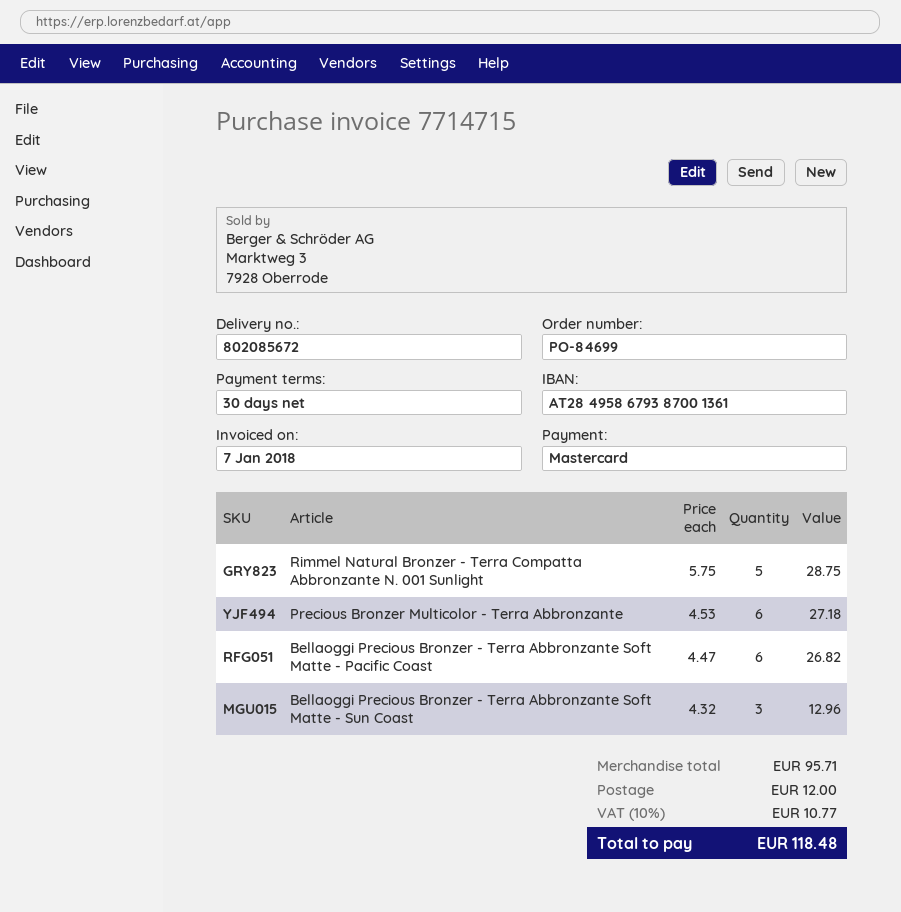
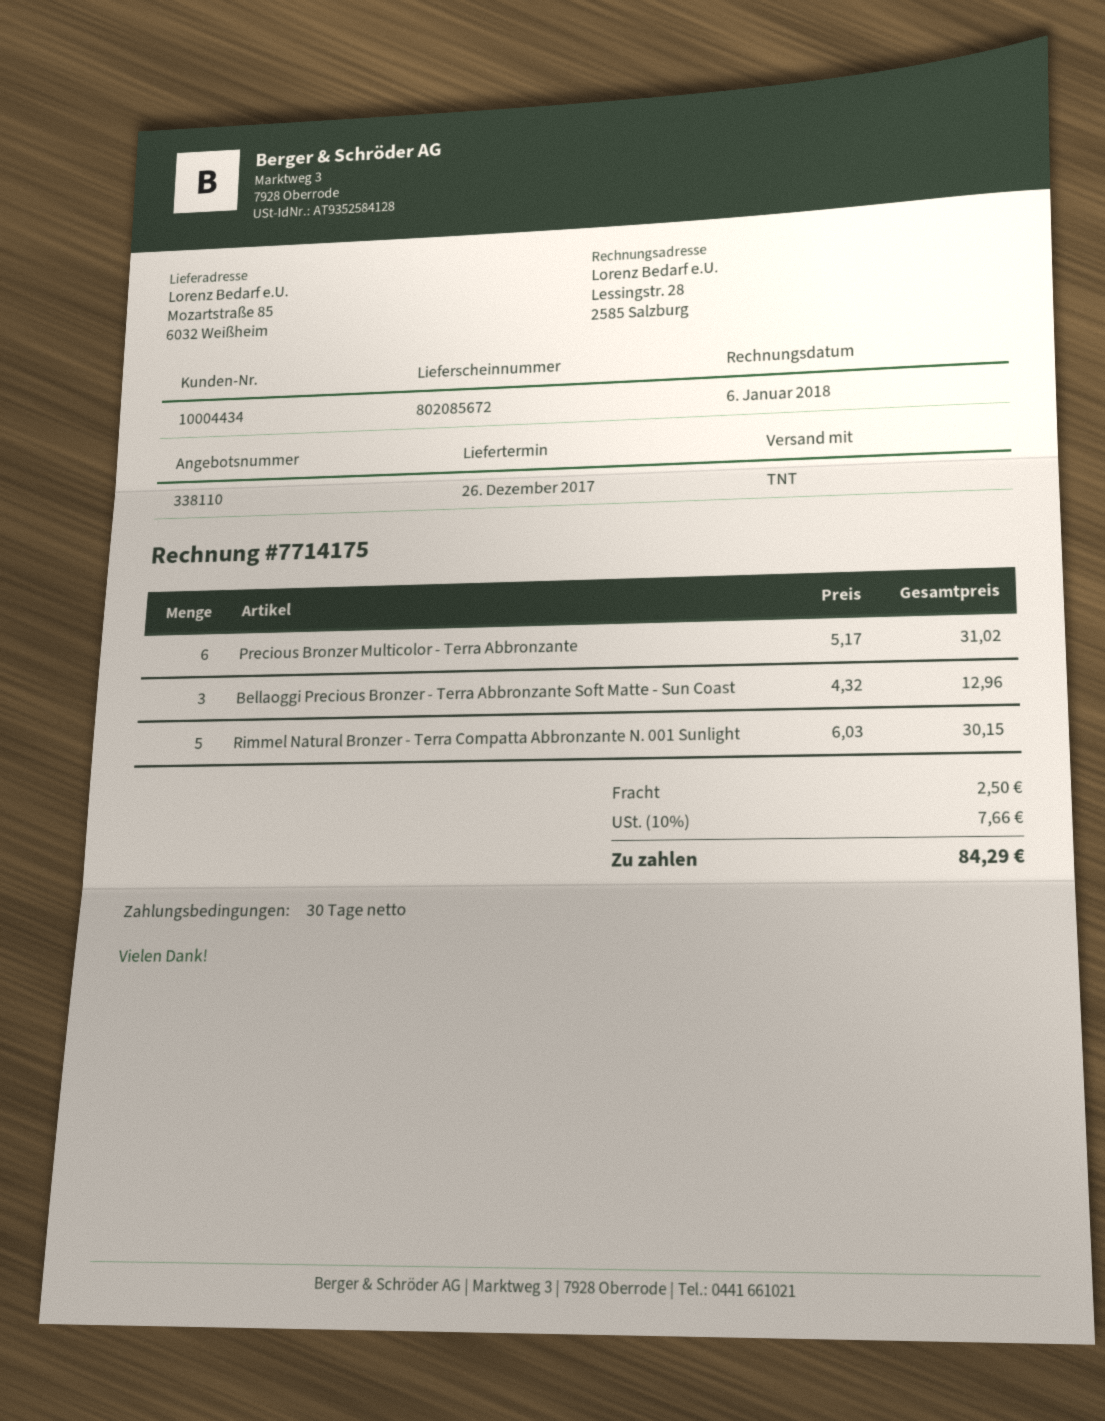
invoice number: 7714715 -> 7714175
invoice date: 2018-01-07 -> 2018-01-06
Rimmel Natural Bronzer - Terra Compatta Abbronzante N. 001 Sunlight: 5 x 5.75 = 28.75 -> 5 x 6.03 = 30.15
Precious Bronzer Multicolor - Terra Abbronzante: 6 x 4.53 = 27.18 -> 6 x 5.17 = 31.02
Bellaoggi Precious Bronzer - Terra Abbronzante Soft Matte - Pacific Coast: 6 x 4.47 = 26.82 -> none
shipping: 12.00 -> 2.50
tax: 10% = 10.77 -> 10% = 7.66
total: 118.48 -> 84.29

